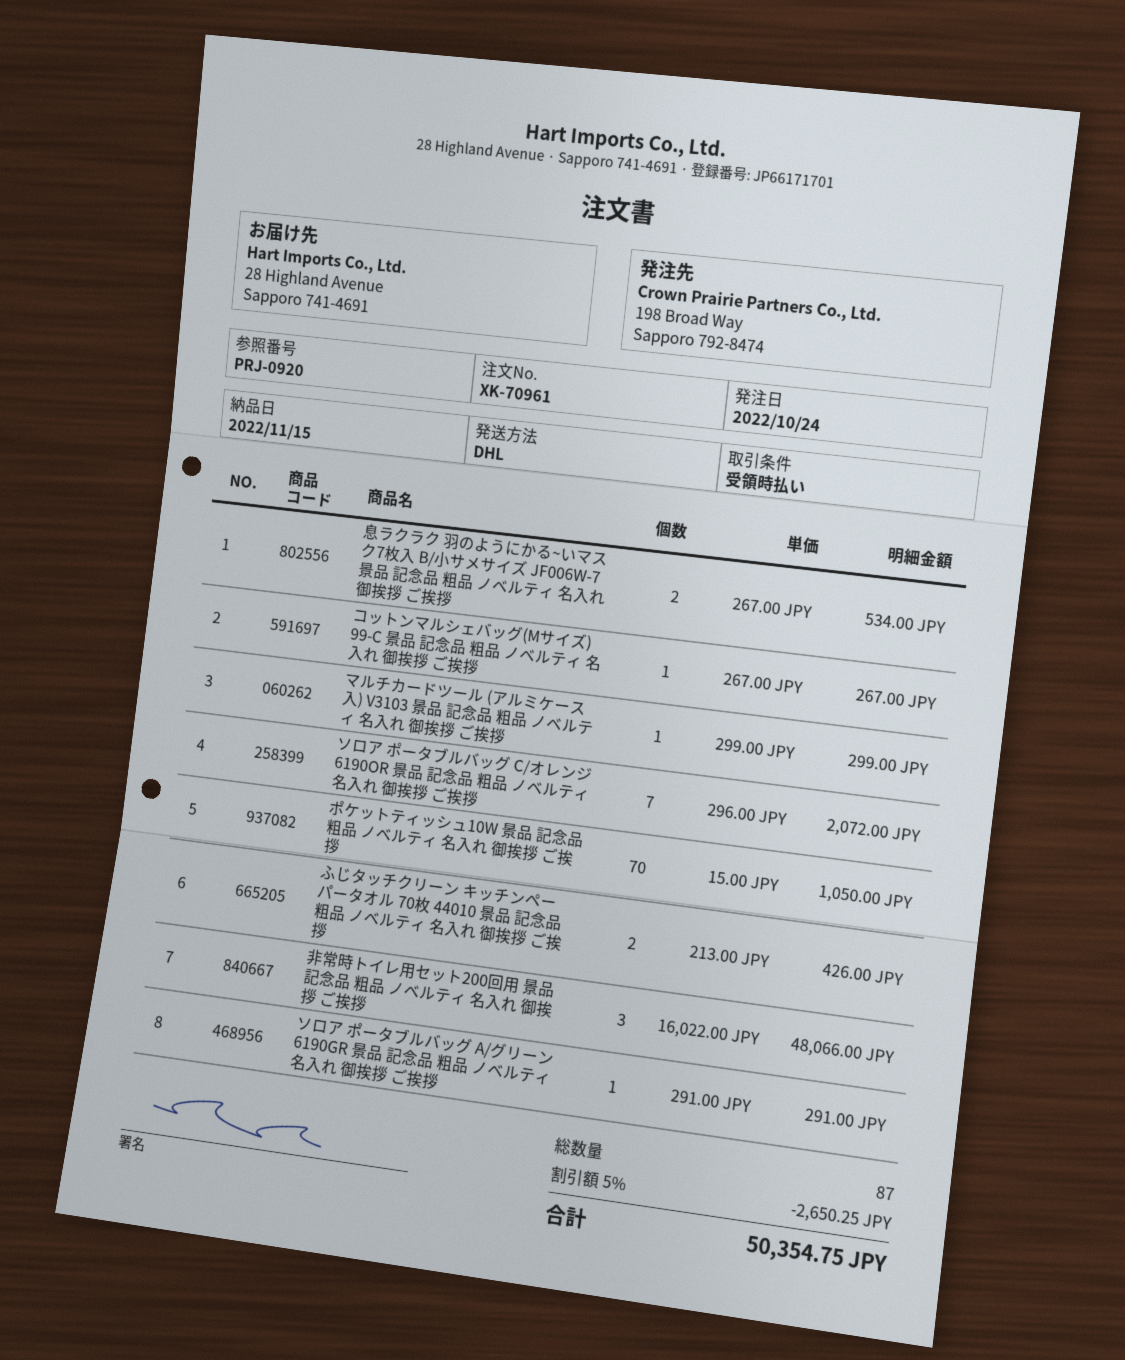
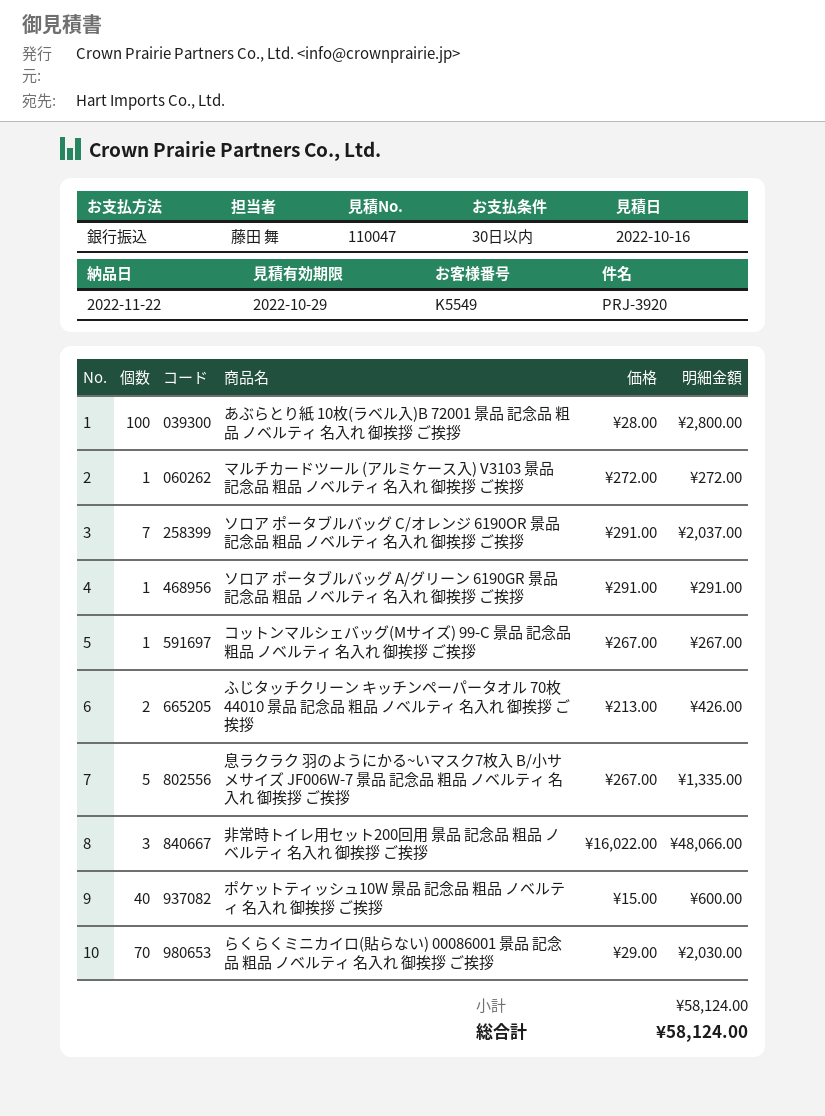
delivery date: 2022-11-15 -> 2022-11-22
payment terms: on receipt -> 30 days
reference: PRJ-0920 -> PRJ-3920
息ラクラク 羽のようにかる~いマスク7枚入 B/小サメサイズ JF006W-7 景品 記念品 粗品 ノベルティ 名入れ 御挨拶 ご挨拶: 2 x 267.00 = 534.00 -> 5 x 267.00 = 1335.00
マルチカードツール (アルミケース入) V3103 景品 記念品 粗品 ノベルティ 名入れ 御挨拶 ご挨拶: 1 x 299.00 = 299.00 -> 1 x 272.00 = 272.00
ソロア ポータブルバッグ C/オレンジ 6190OR 景品 記念品 粗品 ノベルティ 名入れ 御挨拶 ご挨拶: 7 x 296.00 = 2072.00 -> 7 x 291.00 = 2037.00
ポケットティッシュ10W 景品 記念品 粗品 ノベルティ 名入れ 御挨拶 ご挨拶: 70 x 15.00 = 1050.00 -> 40 x 15.00 = 600.00
あぶらとり紙 10枚(ラベル入)B 72001 景品 記念品 粗品 ノベルティ 名入れ 御挨拶 ご挨拶: none -> 100 x 28.00 = 2800.00
らくらくミニカイロ(貼らない) 00086001 景品 記念品 粗品 ノベルティ 名入れ 御挨拶 ご挨拶: none -> 70 x 29.00 = 2030.00
discount: 5% = 2650.25 -> none
total: 50354.75 -> 58124.00

